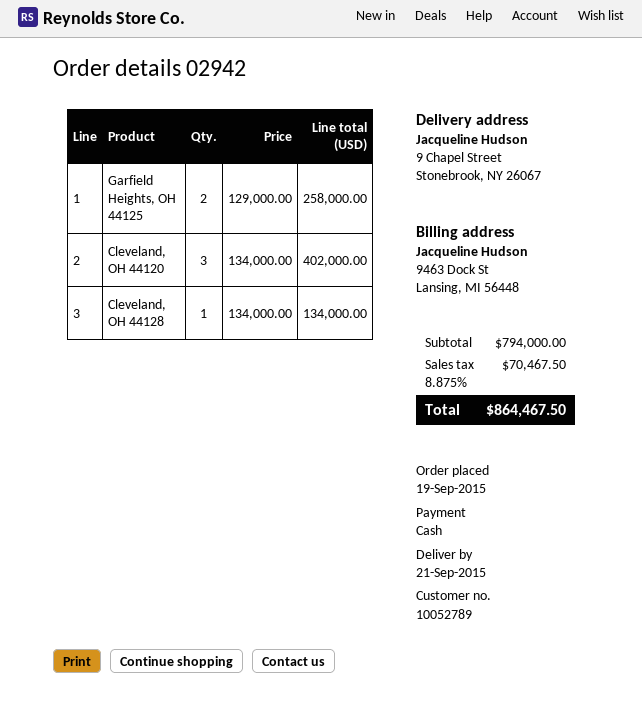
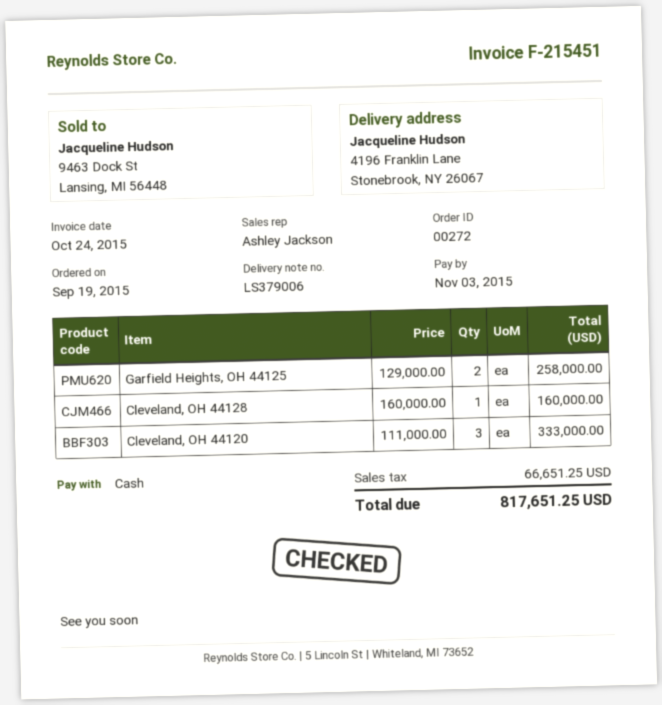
order number: 02942 -> 00272
ship to: 9 Chapel Street, Stonebrook, NY 26067 -> 4196 Franklin Lane, Stonebrook, NY 26067
Cleveland, OH 44120: 3 x 134000.00 = 402000.00 -> 3 x 111000.00 = 333000.00
Cleveland, OH 44128: 1 x 134000.00 = 134000.00 -> 1 x 160000.00 = 160000.00
tax: 70467.50 -> 66651.25
total: 864467.50 -> 817651.25

